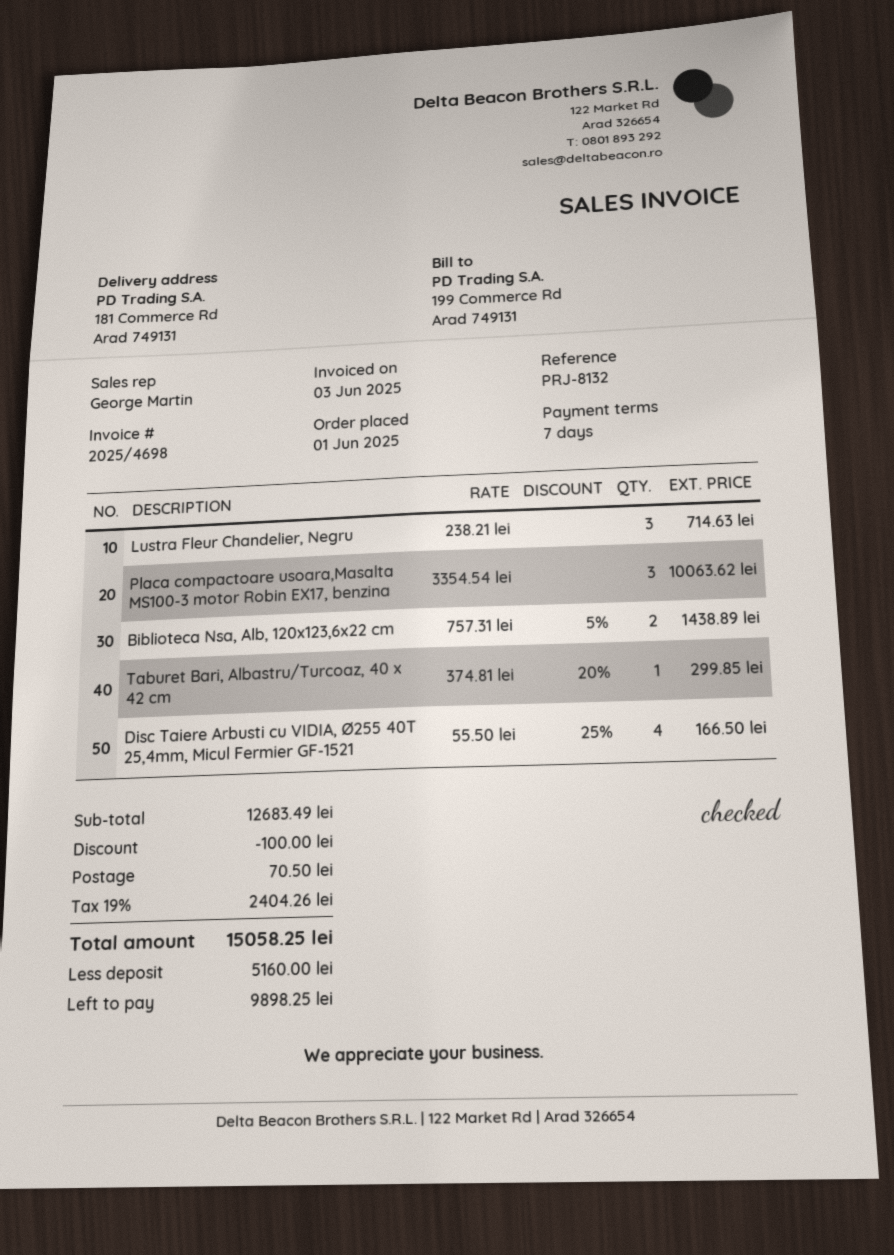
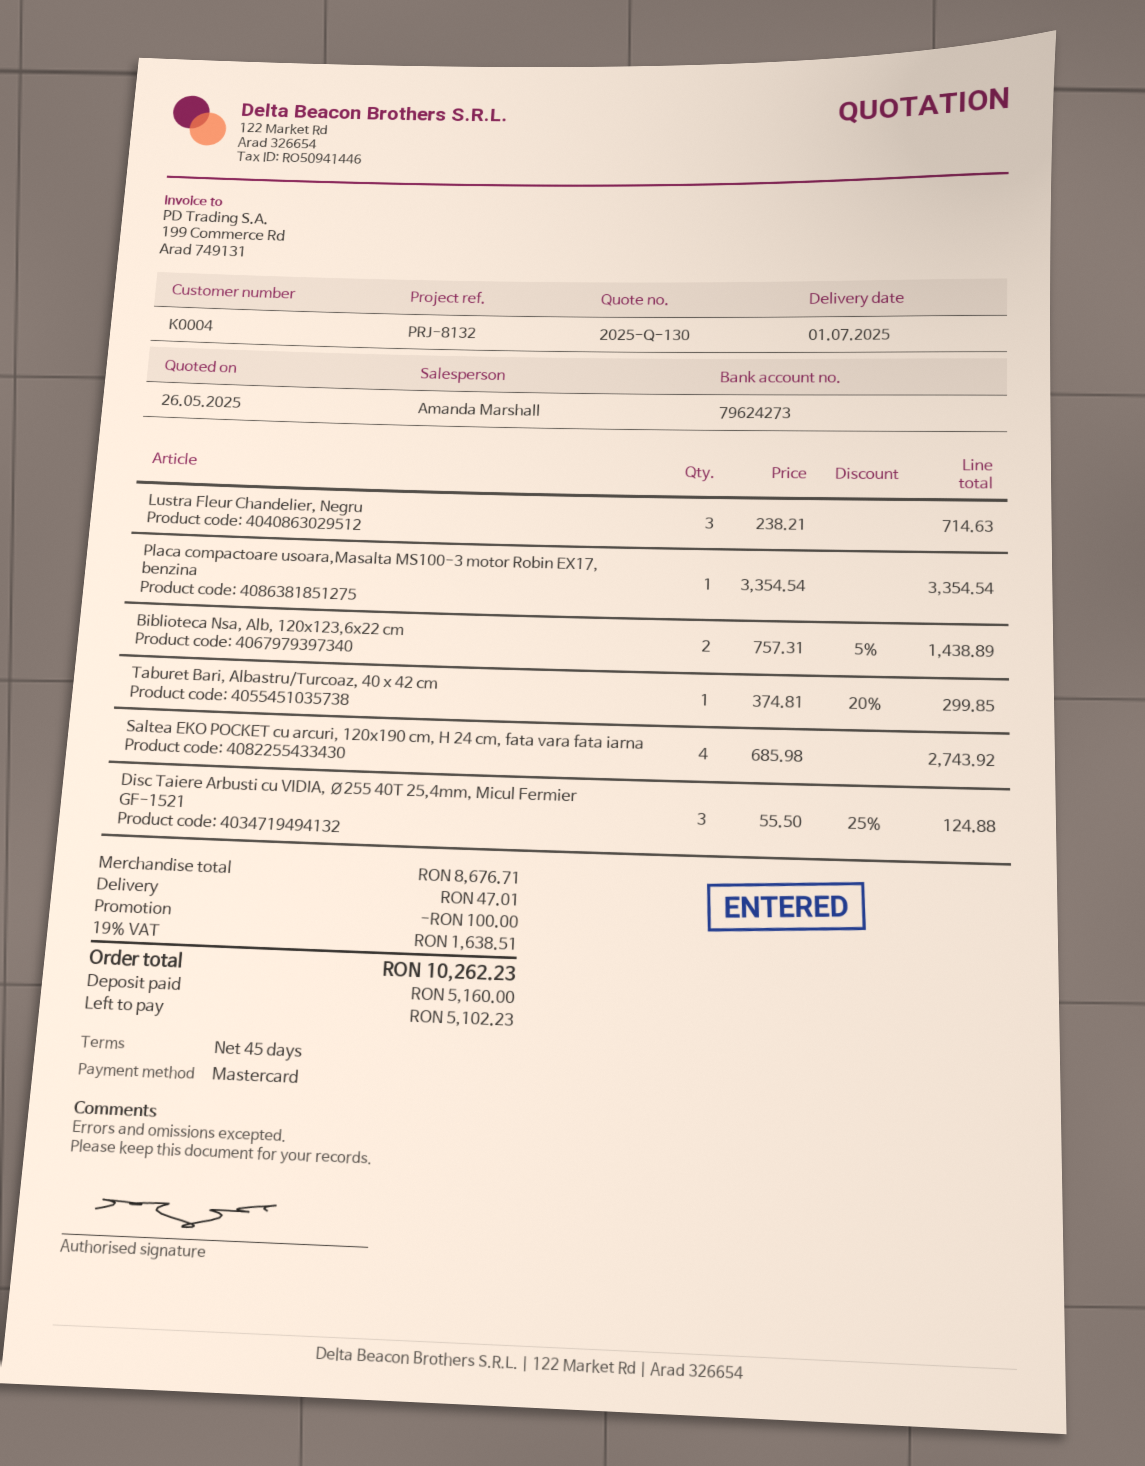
payment terms: 7 days -> 45 days
sales rep: George Martin -> Amanda Marshall
Placa compactoare usoara,Masalta MS100-3 motor Robin EX17, benzina: 3 x 3354.54 = 10063.62 -> 1 x 3354.54 = 3354.54
Disc Taiere Arbusti cu VIDIA, Ø255 40T 25,4mm, Micul Fermier GF-1521: 4 x 55.50 - 25% = 166.50 -> 3 x 55.50 - 25% = 124.88
Saltea EKO POCKET cu arcuri, 120x190 cm, H 24 cm, fata vara fata iarna: none -> 4 x 685.98 = 2743.92
subtotal: 12683.49 -> 8676.71
shipping: 70.50 -> 47.01
tax: 19% = 2404.26 -> 19% = 1638.51
total: 15058.25 -> 10262.23
balance: 9898.25 -> 5102.23

